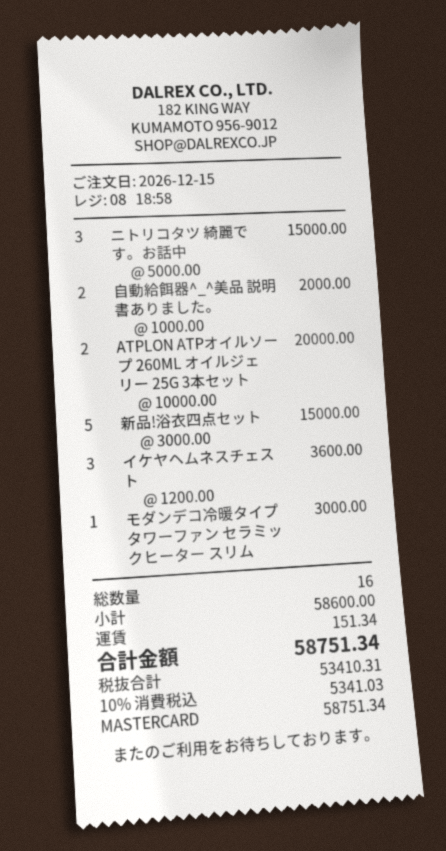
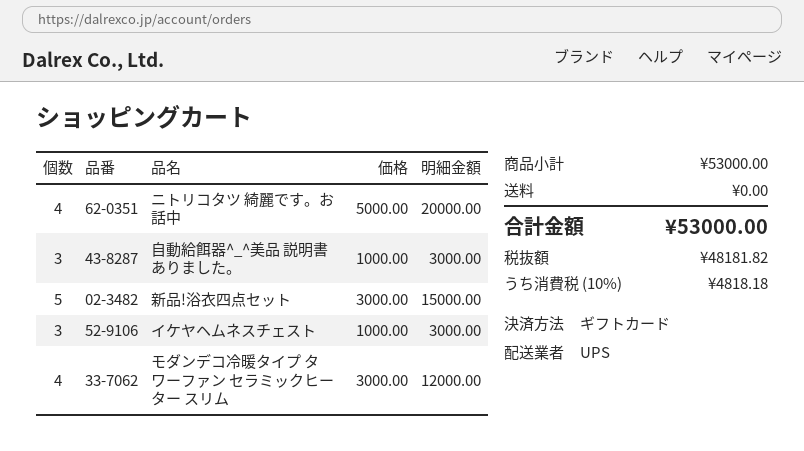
payment method: Mastercard -> gift card
ニトリコタツ 綺麗です。お話中: 3 x 5000.00 = 15000.00 -> 4 x 5000.00 = 20000.00
自動給餌器^_^美品 説明書ありました。: 2 x 1000.00 = 2000.00 -> 3 x 1000.00 = 3000.00
ATPLON ATPオイルソープ 260ML オイルジェリー 25G 3本セット: 2 x 10000.00 = 20000.00 -> none
イケヤヘムネスチェスト: 3 x 1200.00 = 3600.00 -> 3 x 1000.00 = 3000.00
モダンデコ冷暖タイプ タワーファン セラミックヒーター スリム: 1 x 3000.00 = 3000.00 -> 4 x 3000.00 = 12000.00
subtotal: 58600.00 -> 53000.00
shipping: 151.34 -> 0.00
net: 53410.31 -> 48181.82
tax: 10% = 5341.03 -> 10% = 4818.18
total: 58751.34 -> 53000.00

